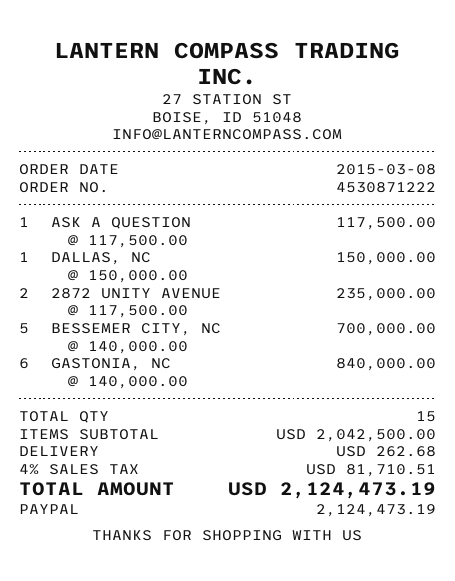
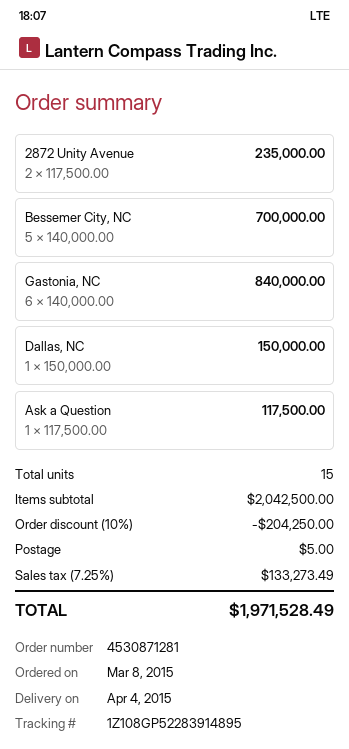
order number: 4530871222 -> 4530871281
discount: none -> 10% = 204250.00
shipping: 262.68 -> 5.00
tax: 4% = 81710.51 -> 7.25% = 133273.49
total: 2124473.19 -> 1971528.49

